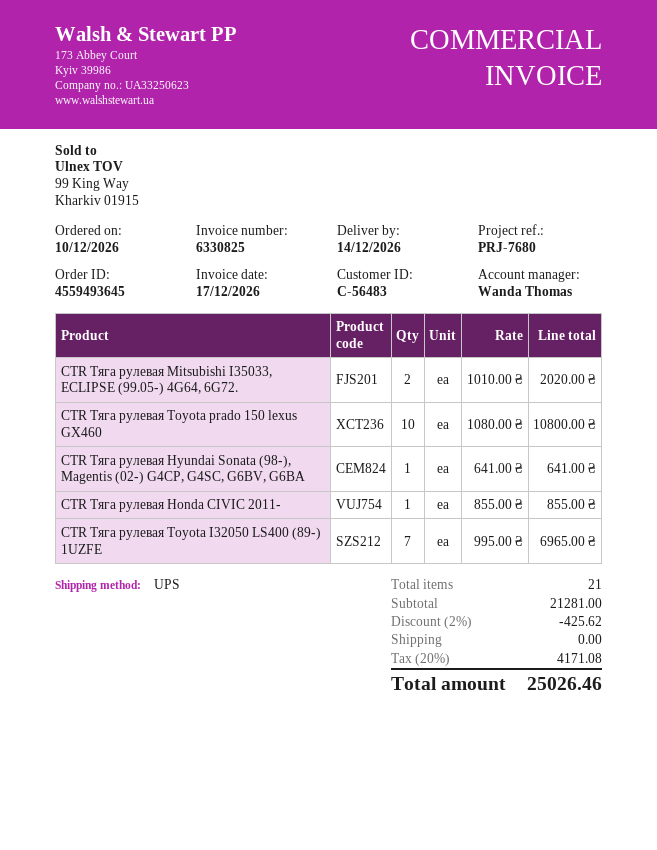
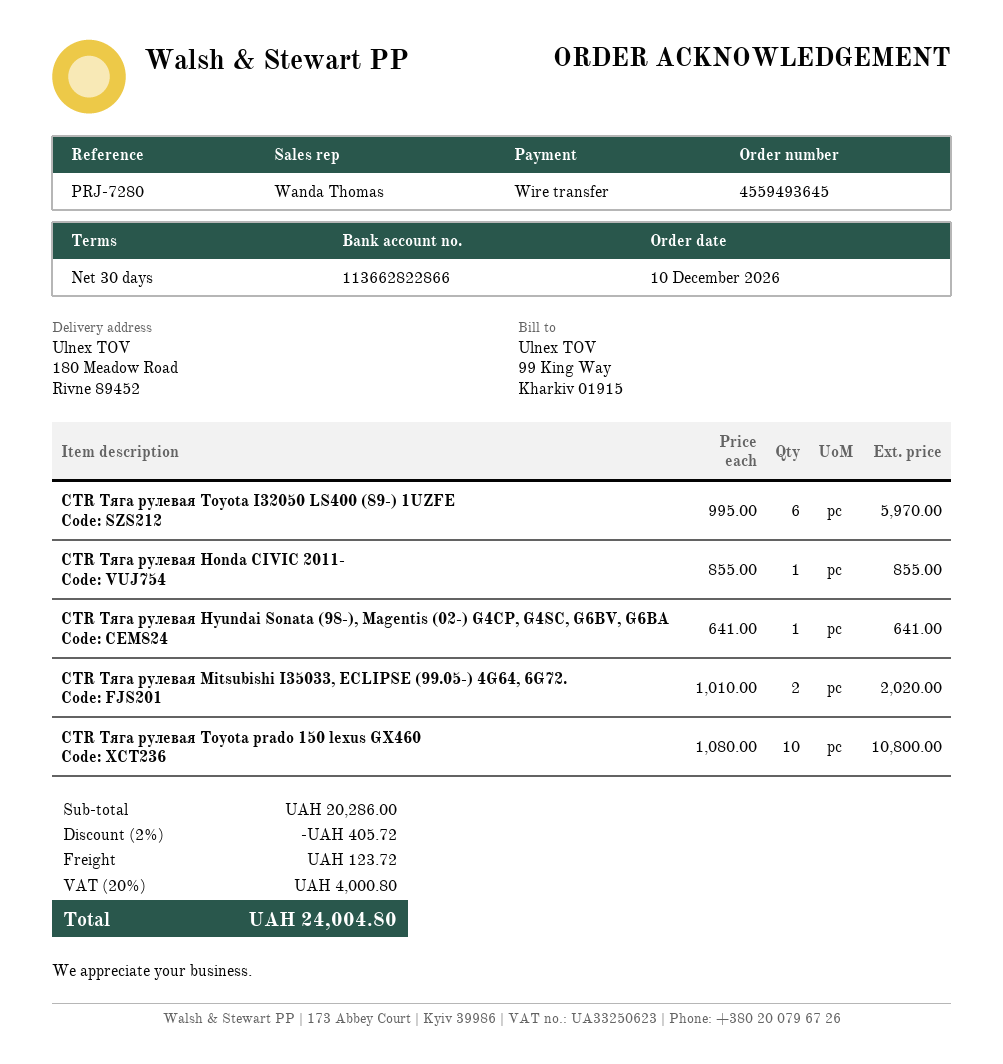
reference: PRJ-7680 -> PRJ-7280
CTR Тяга рулевая Toyota I32050 LS400 (89-) 1UZFE: 7 x 995.00 = 6965.00 -> 6 x 995.00 = 5970.00
subtotal: 21281.00 -> 20286.00
discount: 2% = 425.62 -> 2% = 405.72
shipping: 0.00 -> 123.72
tax: 20% = 4171.08 -> 20% = 4000.80
total: 25026.46 -> 24004.80

